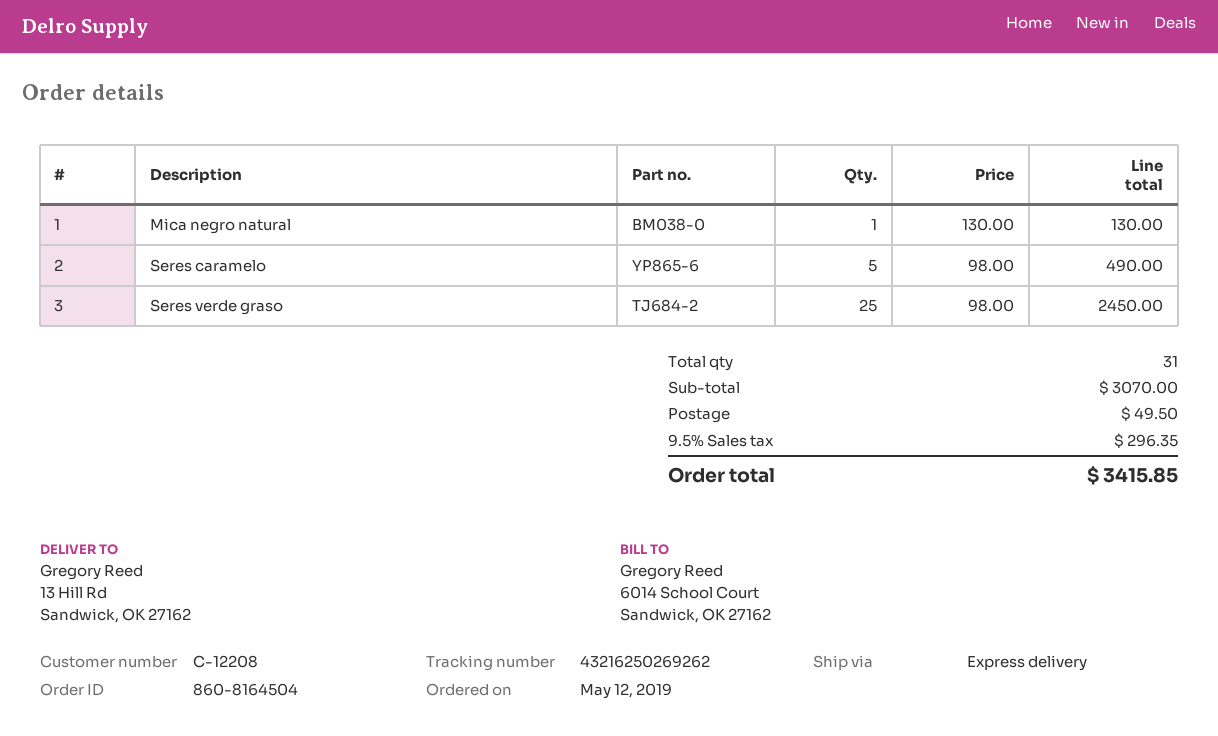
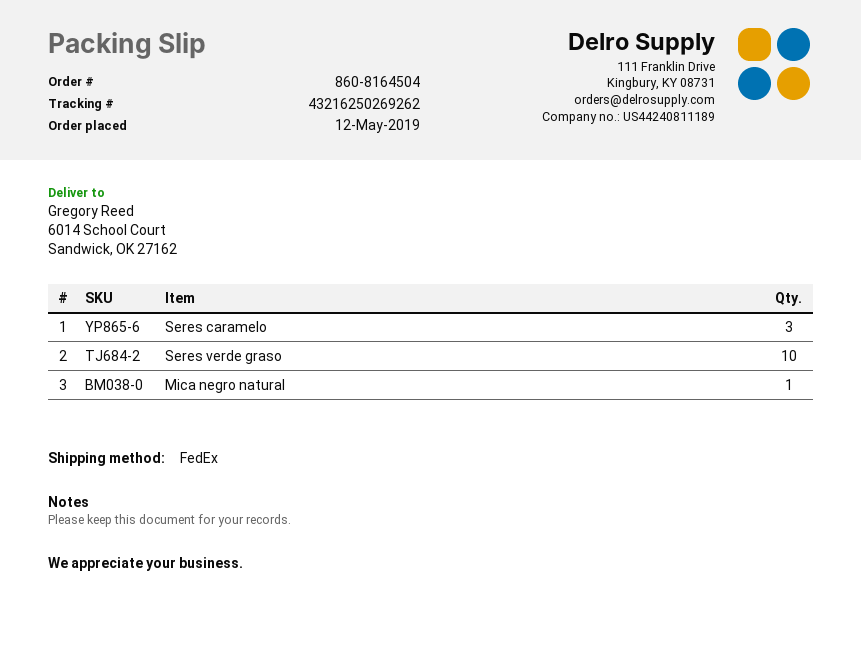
shipping method: express -> FedEx
ship to: 13 Hill Rd, Sandwick, OK 27162 -> 6014 School Court, Sandwick, OK 27162
Seres caramelo: 5 -> 3
Seres verde graso: 25 -> 10

